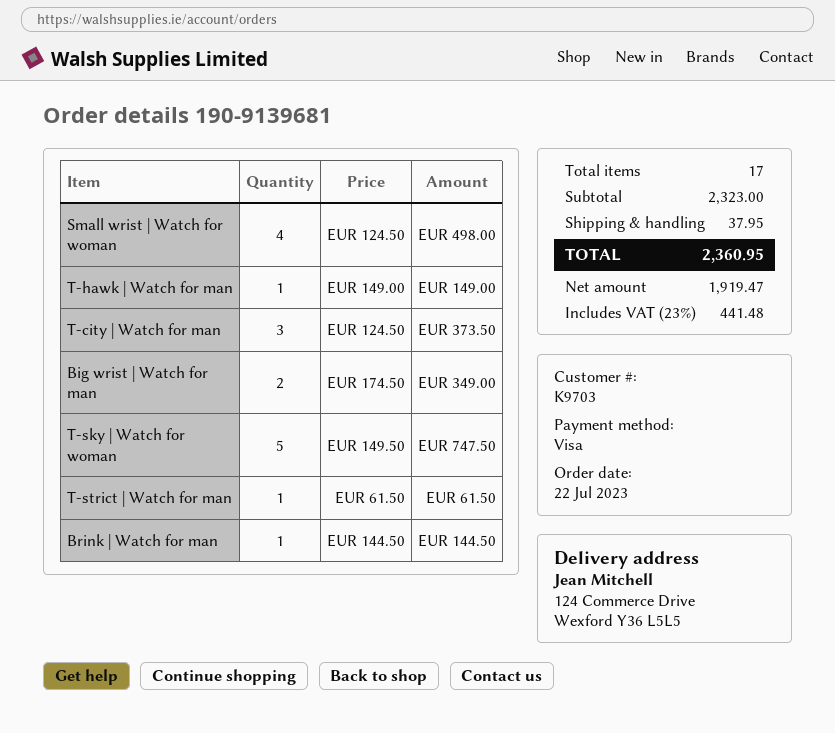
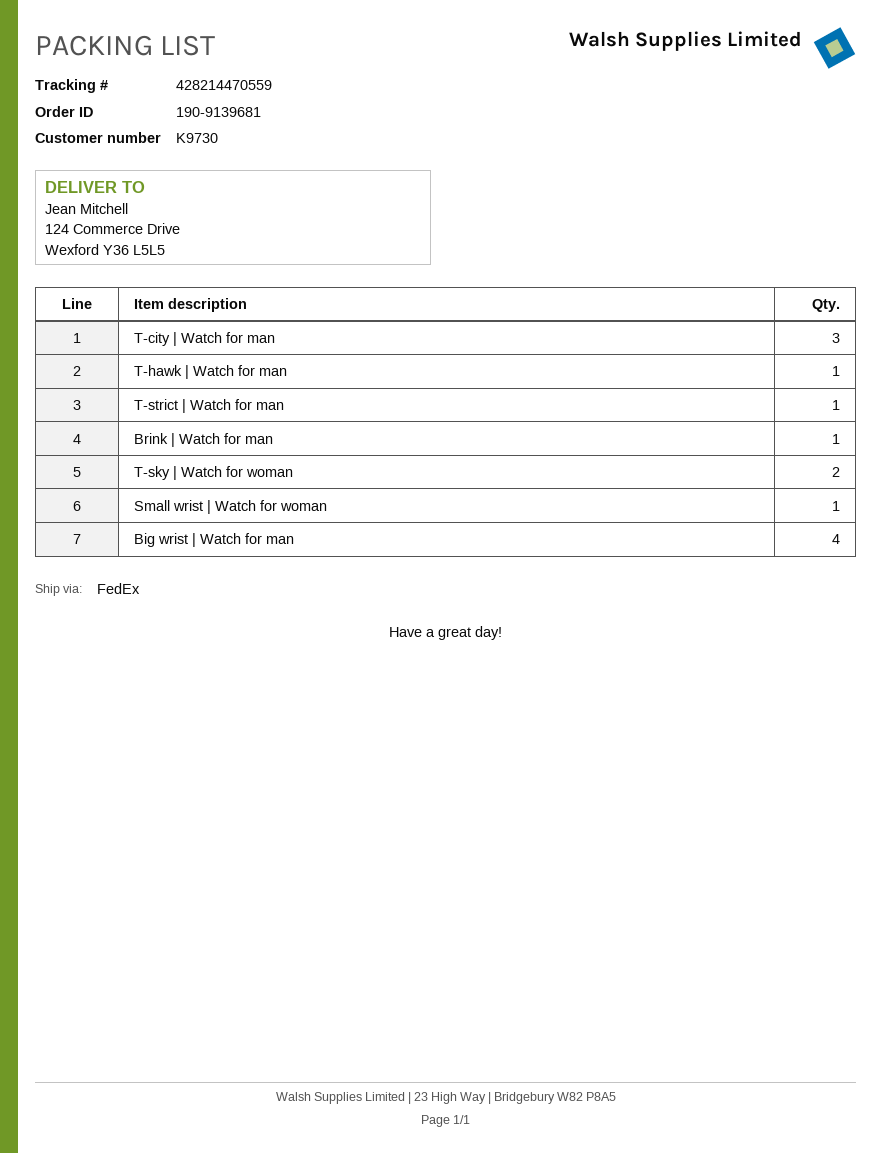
customer number: K9703 -> K9730
Small wrist | Watch for woman: 4 -> 1
Big wrist | Watch for man: 2 -> 4
T-sky | Watch for woman: 5 -> 2

